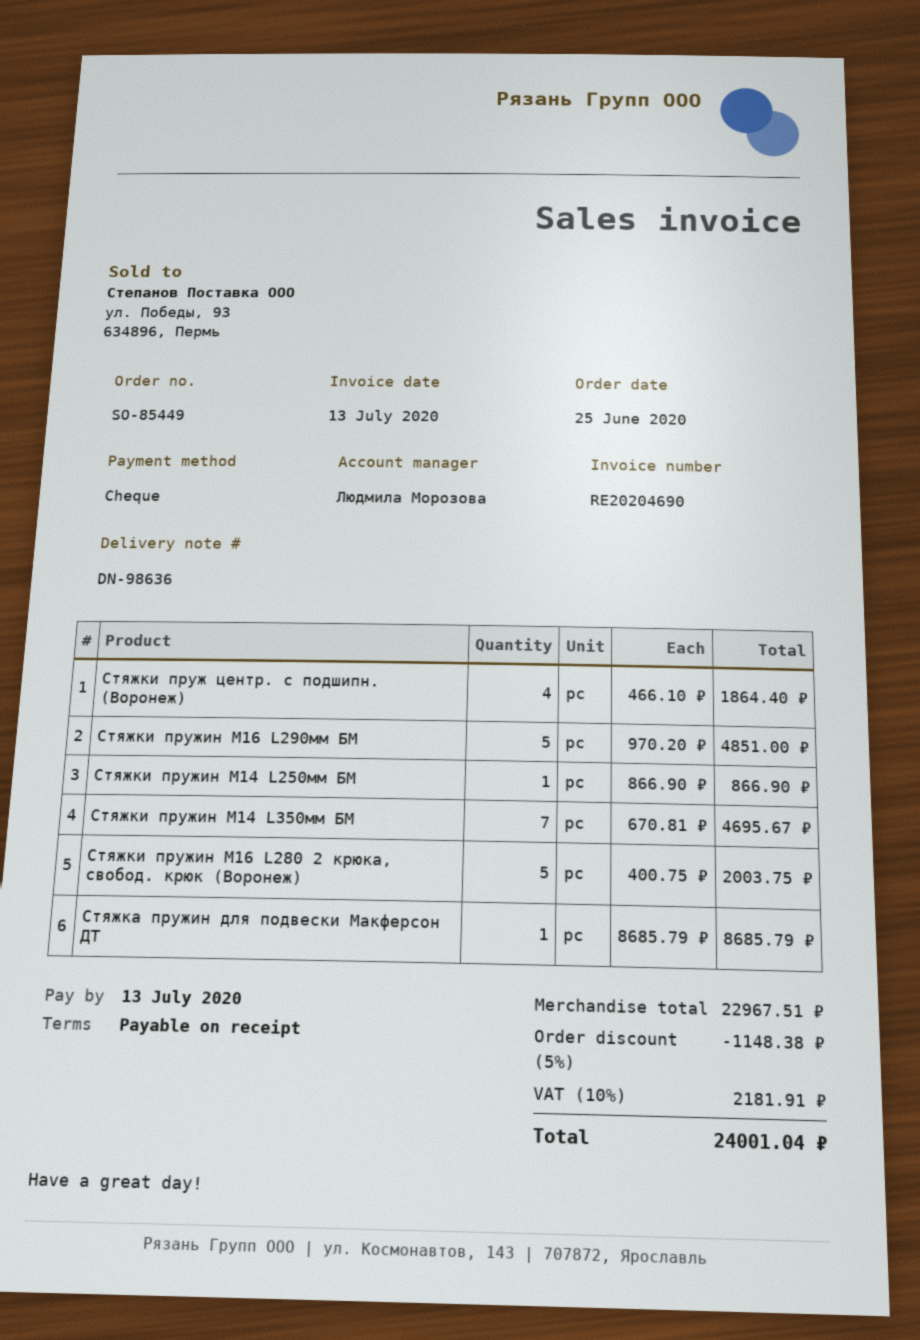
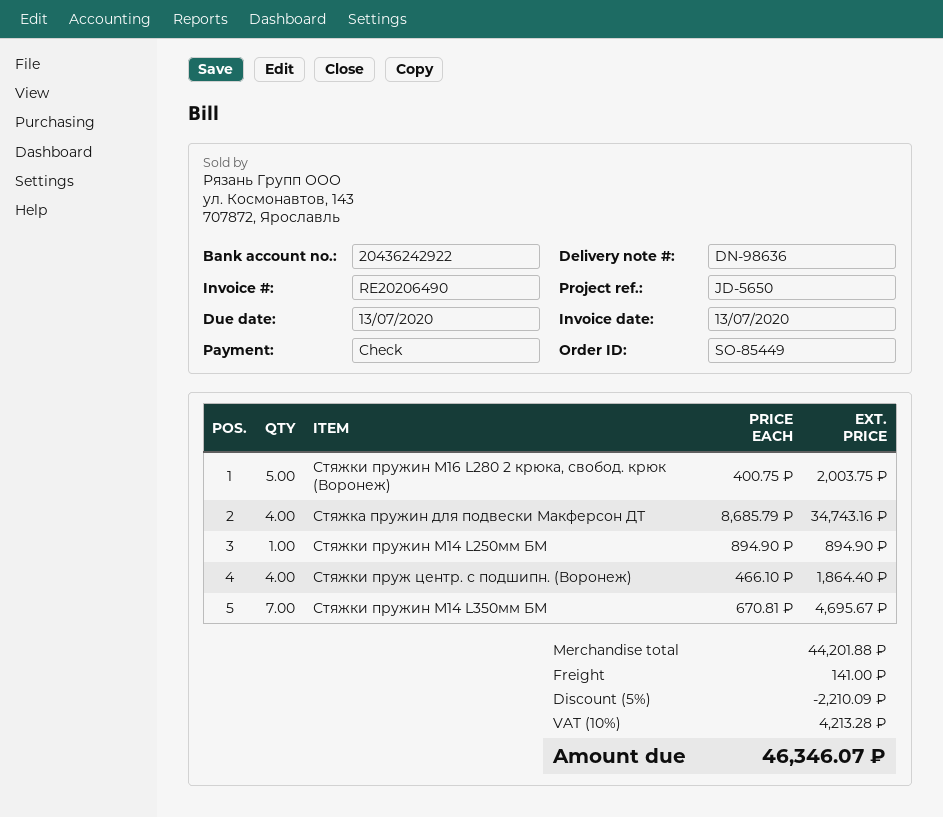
invoice number: RE20204690 -> RE20206490
Стяжки пружин М16 L290мм БМ: 5 x 970.20 = 4851.00 -> none
Стяжки пружин М14 L250мм БМ: 1 x 866.90 = 866.90 -> 1 x 894.90 = 894.90
Стяжка пружин для подвески Макферсон ДТ: 1 x 8685.79 = 8685.79 -> 4 x 8685.79 = 34743.16
subtotal: 22967.51 -> 44201.88
discount: 5% = 1148.38 -> 5% = 2210.09
shipping: none -> 141.00
tax: 10% = 2181.91 -> 10% = 4213.28
total: 24001.04 -> 46346.07

